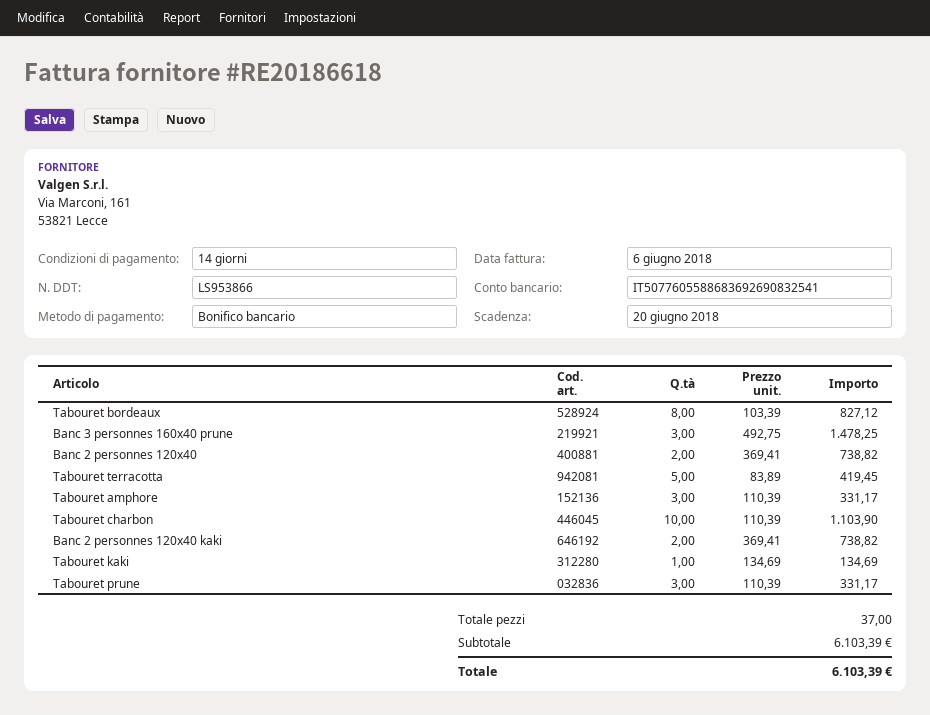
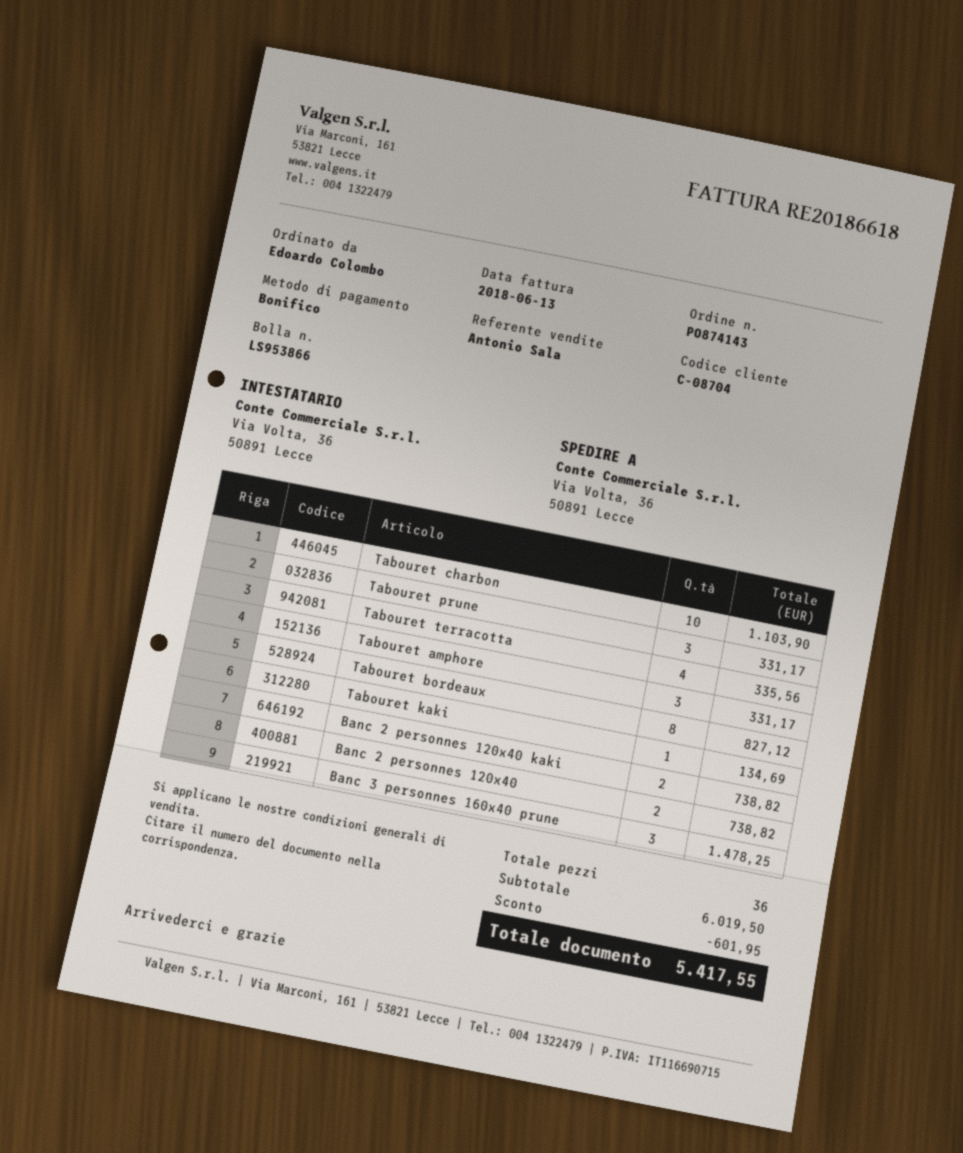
invoice date: 2018-06-06 -> 2018-06-13
Tabouret terracotta: 5 for 419.45 -> 4 for 335.56
total quantity: 37 -> 36
subtotal: 6103.39 -> 6019.50
discount: none -> 601.95
total: 6103.39 -> 5417.55

